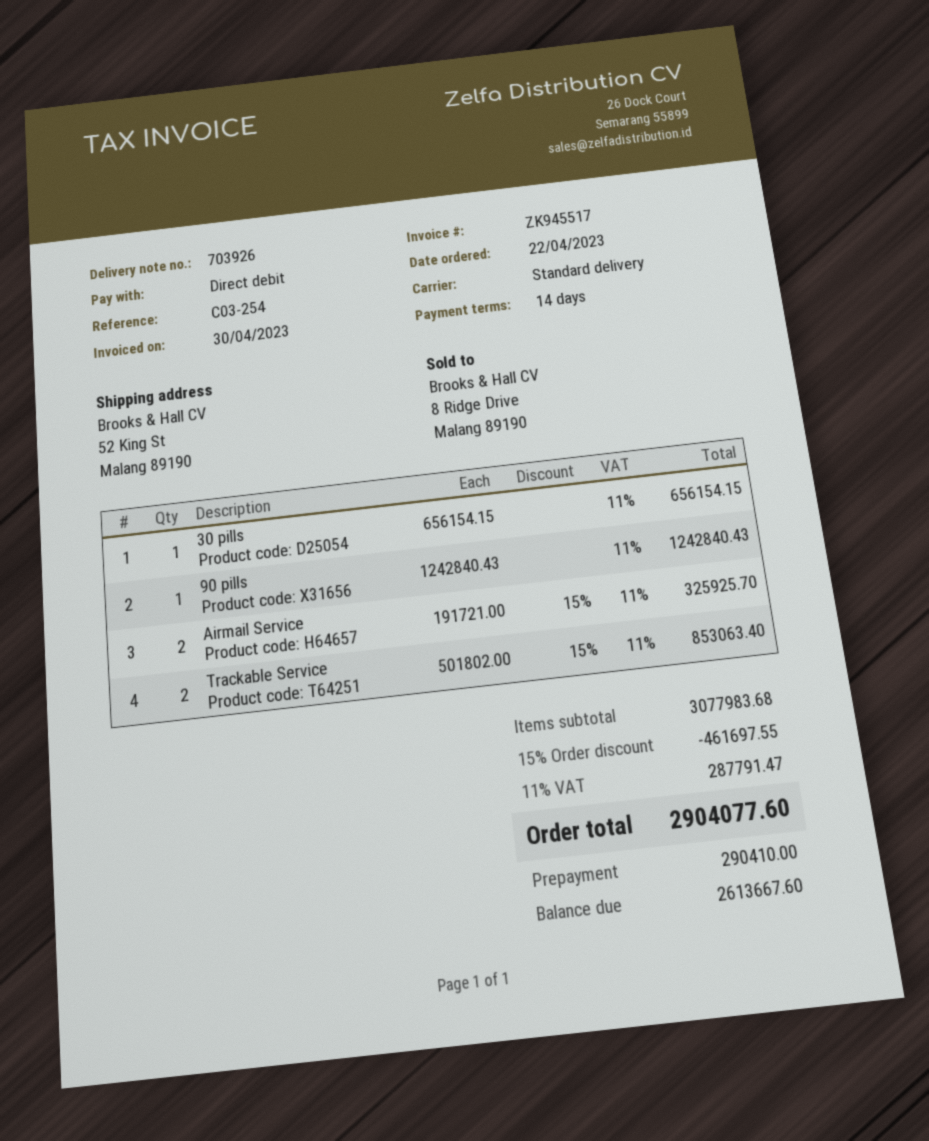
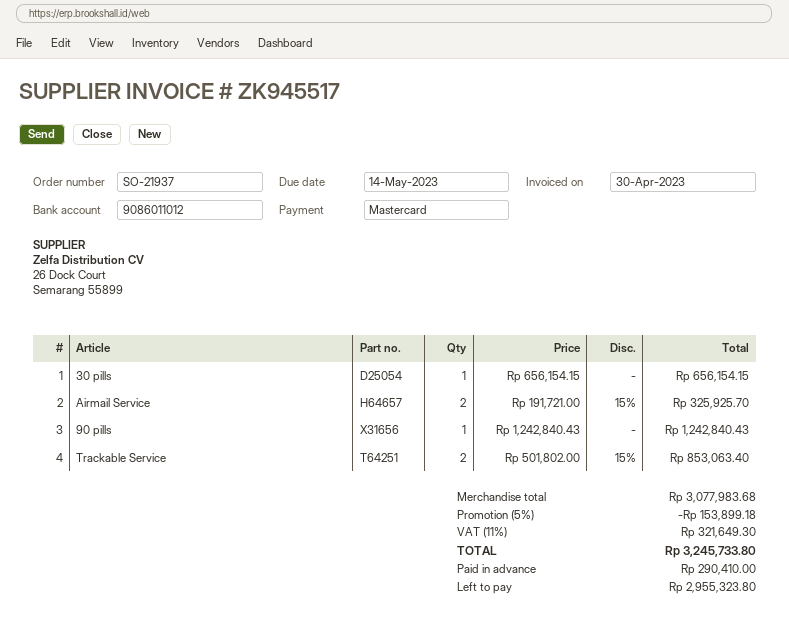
payment method: direct debit -> Mastercard
discount: 15% = 461697.55 -> 5% = 153899.18
tax: 11% = 287791.47 -> 11% = 321649.30
total: 2904077.60 -> 3245733.80
balance: 2613667.60 -> 2955323.80

